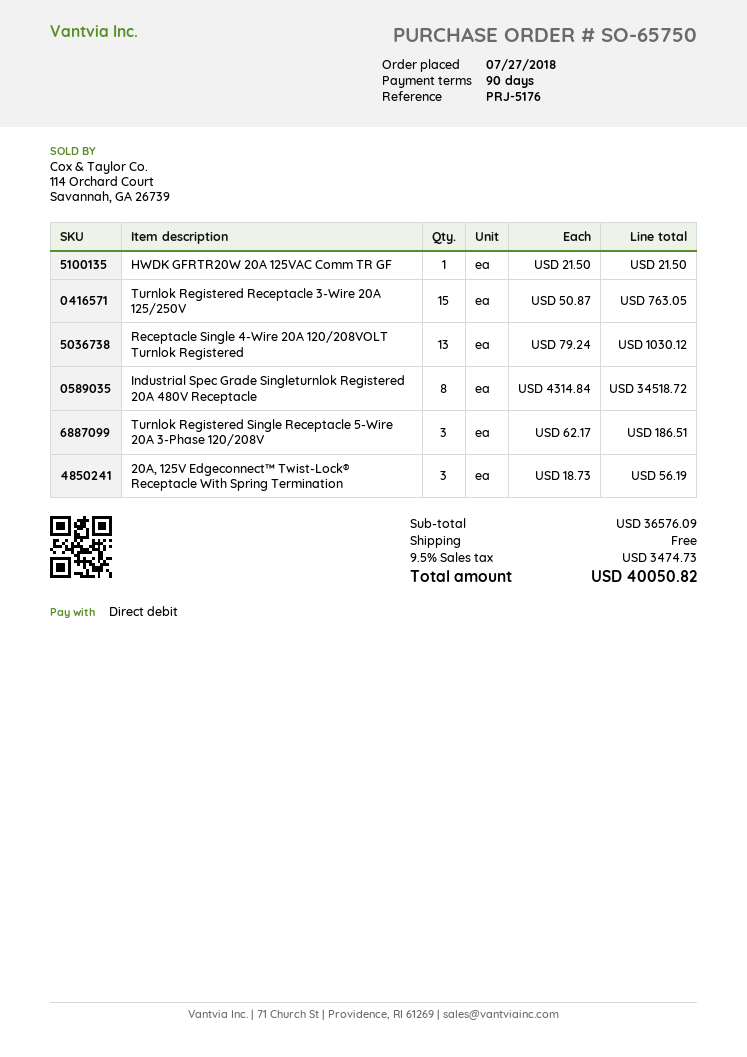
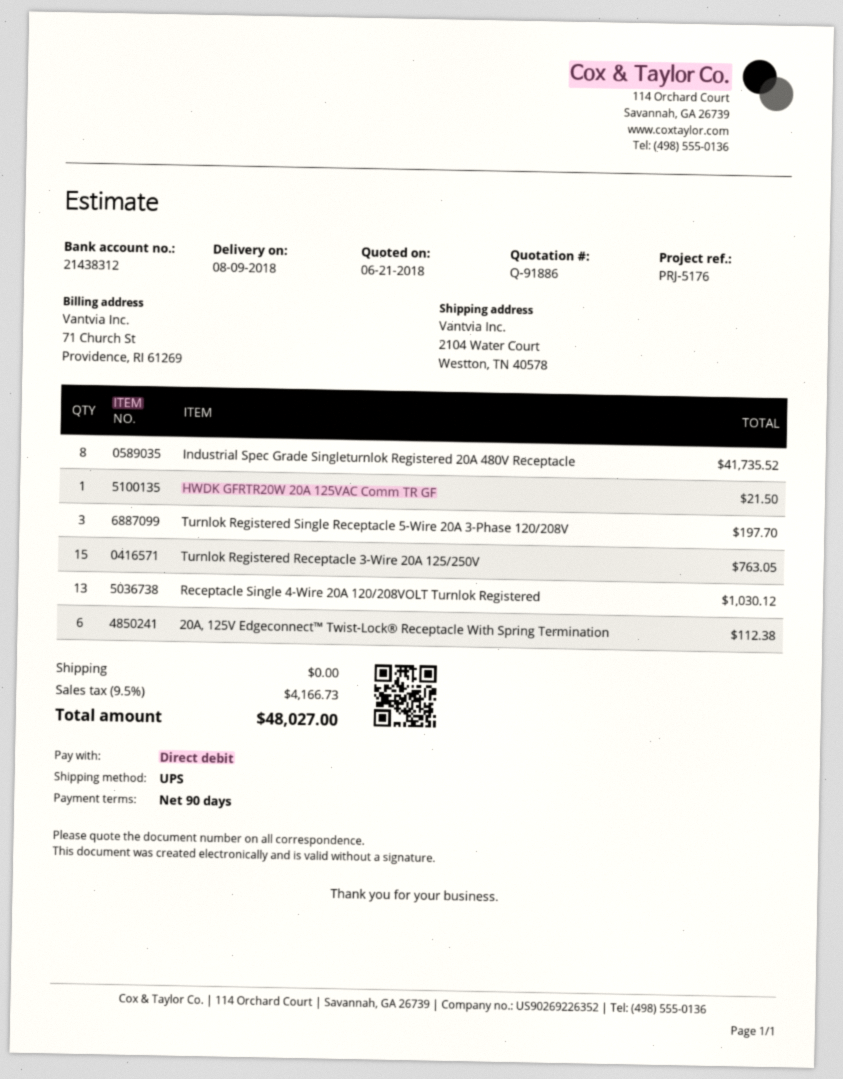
Industrial Spec Grade Singleturnlok Registered 20A 480V Receptacle: 8 for 34518.72 -> 8 for 41735.52
Turnlok Registered Single Receptacle 5-Wire 20A 3-Phase 120/208V: 3 for 186.51 -> 3 for 197.70
20A, 125V Edgeconnect™ Twist-Lock® Receptacle With Spring Termination: 3 for 56.19 -> 6 for 112.38
tax: 9.5% = 3474.73 -> 9.5% = 4166.73
total: 40050.82 -> 48027.00

